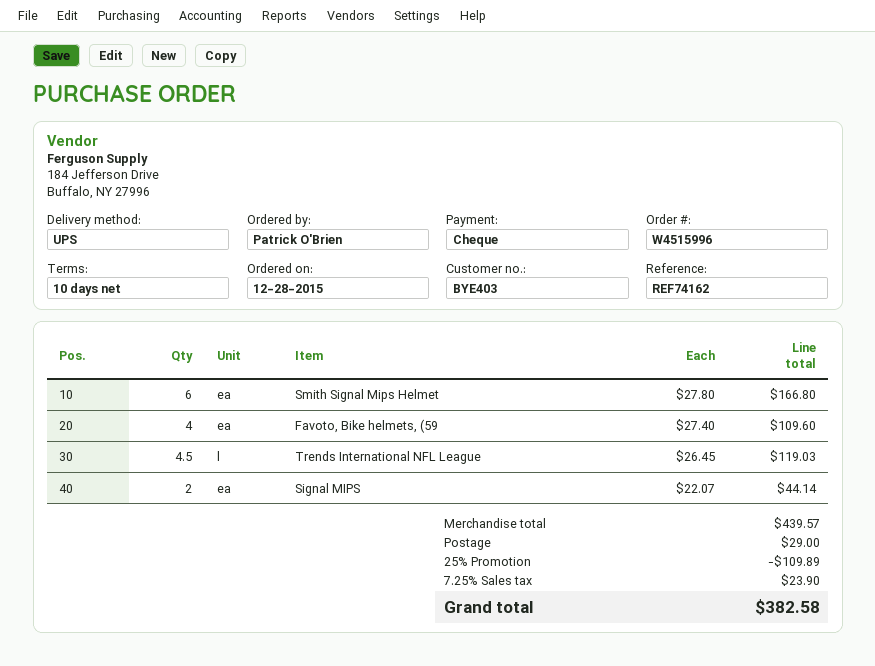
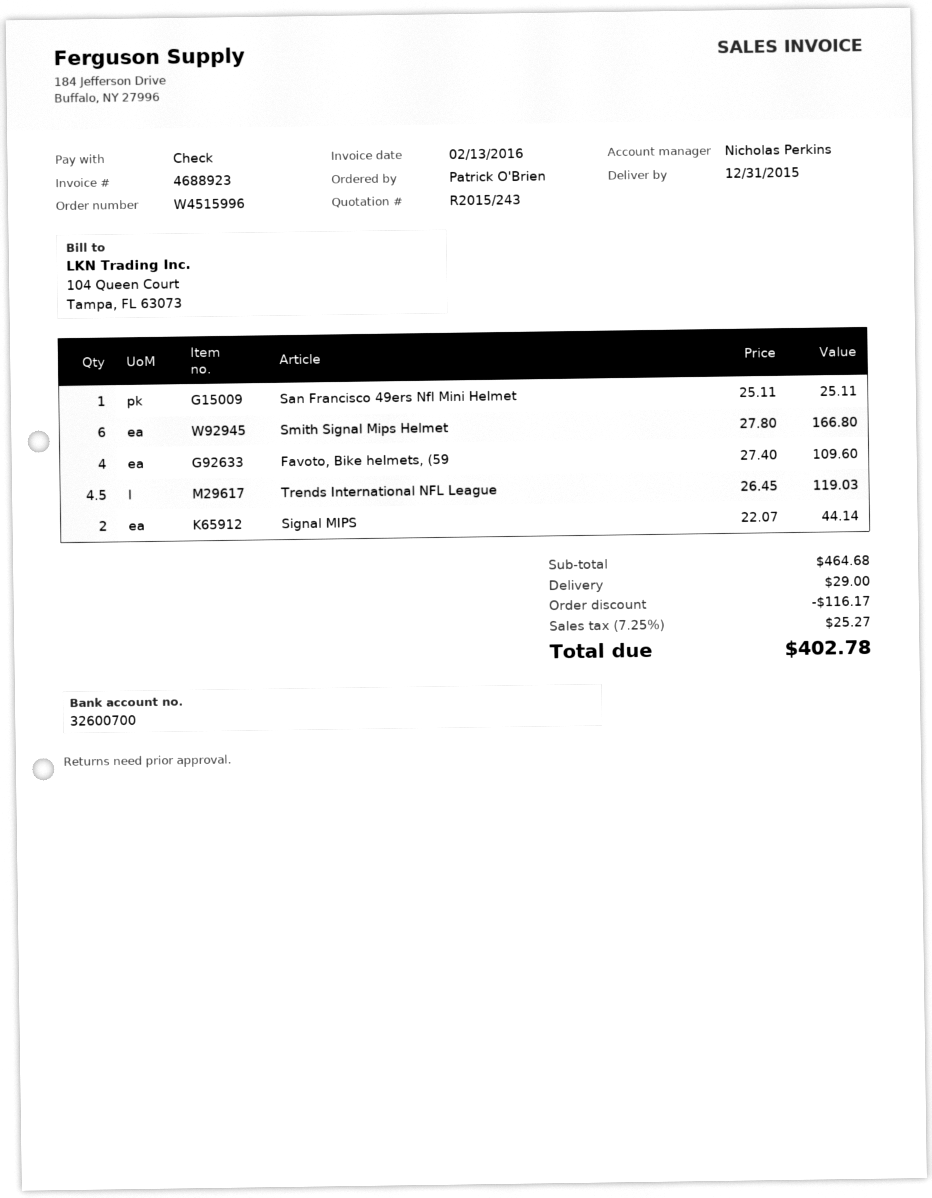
San Francisco 49ers Nfl Mini Helmet: none -> 1 x 25.11 = 25.11
subtotal: 439.57 -> 464.68
discount: 109.89 -> 116.17
tax: 7.25% = 23.90 -> 7.25% = 25.27
total: 382.58 -> 402.78

